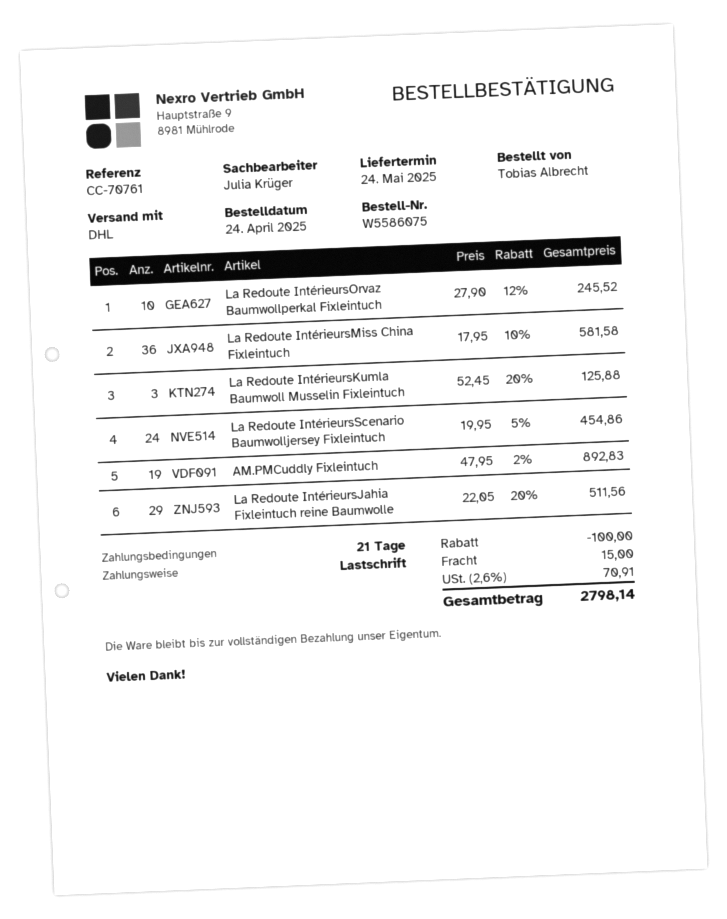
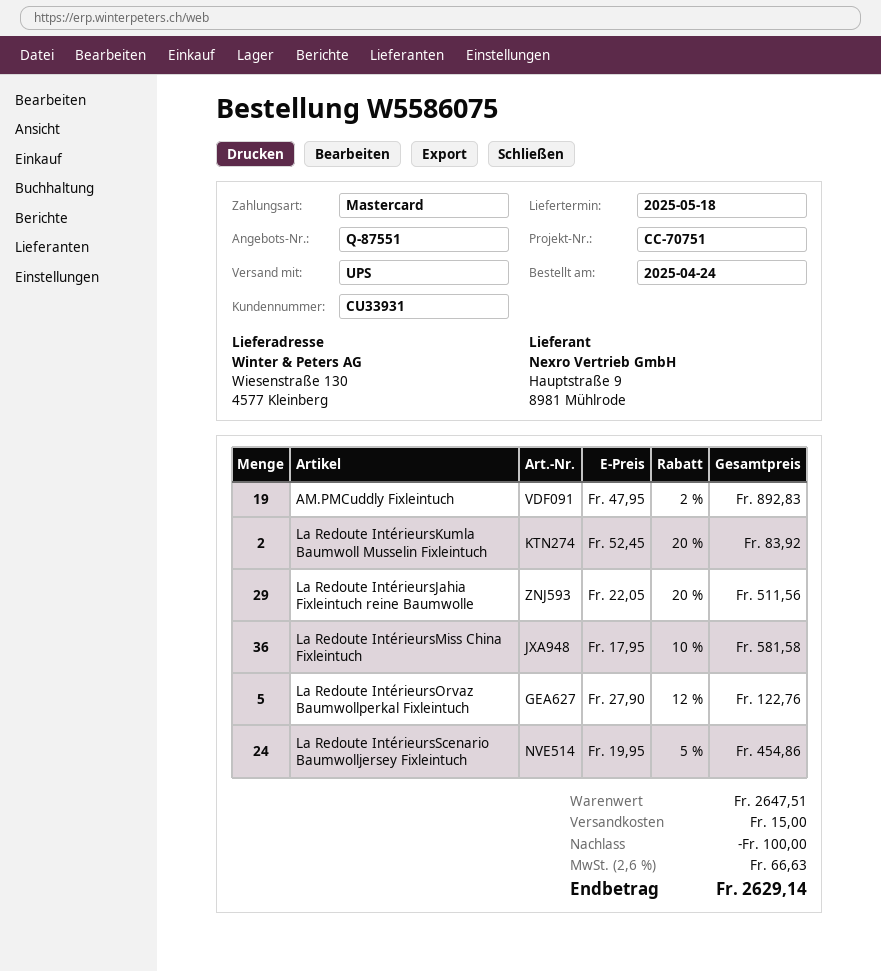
delivery date: 2025-05-24 -> 2025-05-18
reference: CC-70761 -> CC-70751
payment method: direct debit -> Mastercard
shipping method: DHL -> UPS
La Redoute IntérieursOrvaz Baumwollperkal Fixleintuch: 10 x 27.90 - 12% = 245.52 -> 5 x 27.90 - 12% = 122.76
La Redoute IntérieursKumla Baumwoll Musselin Fixleintuch: 3 x 52.45 - 20% = 125.88 -> 2 x 52.45 - 20% = 83.92
tax: 2.6% = 70.91 -> 2.6% = 66.63
total: 2798.14 -> 2629.14

